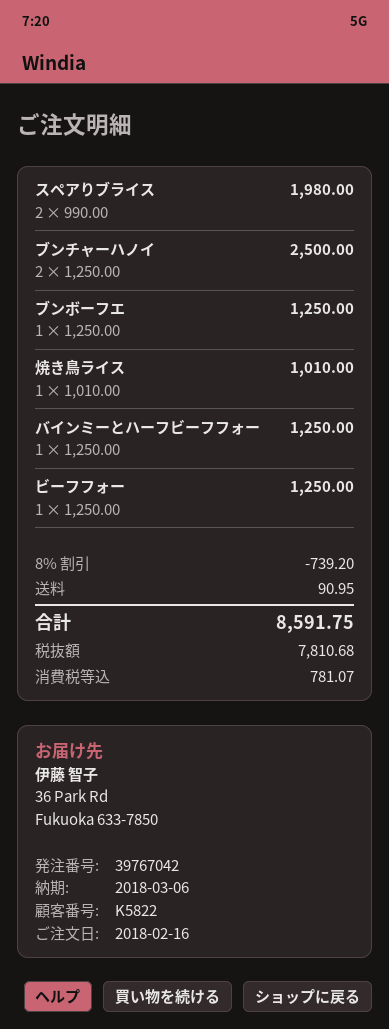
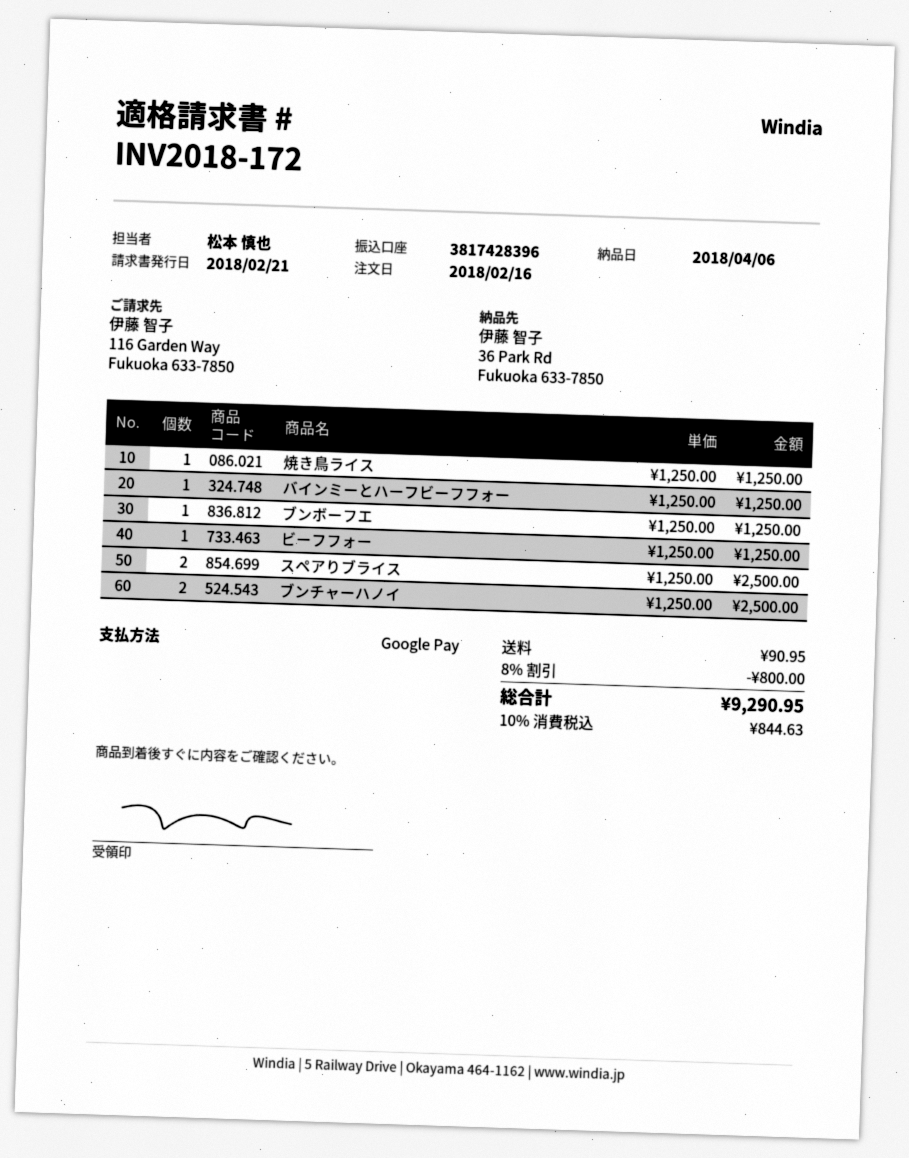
delivery date: 2018-03-06 -> 2018-04-06
スペアりブライス: 2 x 990.00 = 1980.00 -> 2 x 1250.00 = 2500.00
焼き鳥ライス: 1 x 1010.00 = 1010.00 -> 1 x 1250.00 = 1250.00
discount: 8% = 739.20 -> 8% = 800.00
tax: 781.07 -> 844.63
total: 8591.75 -> 9290.95

